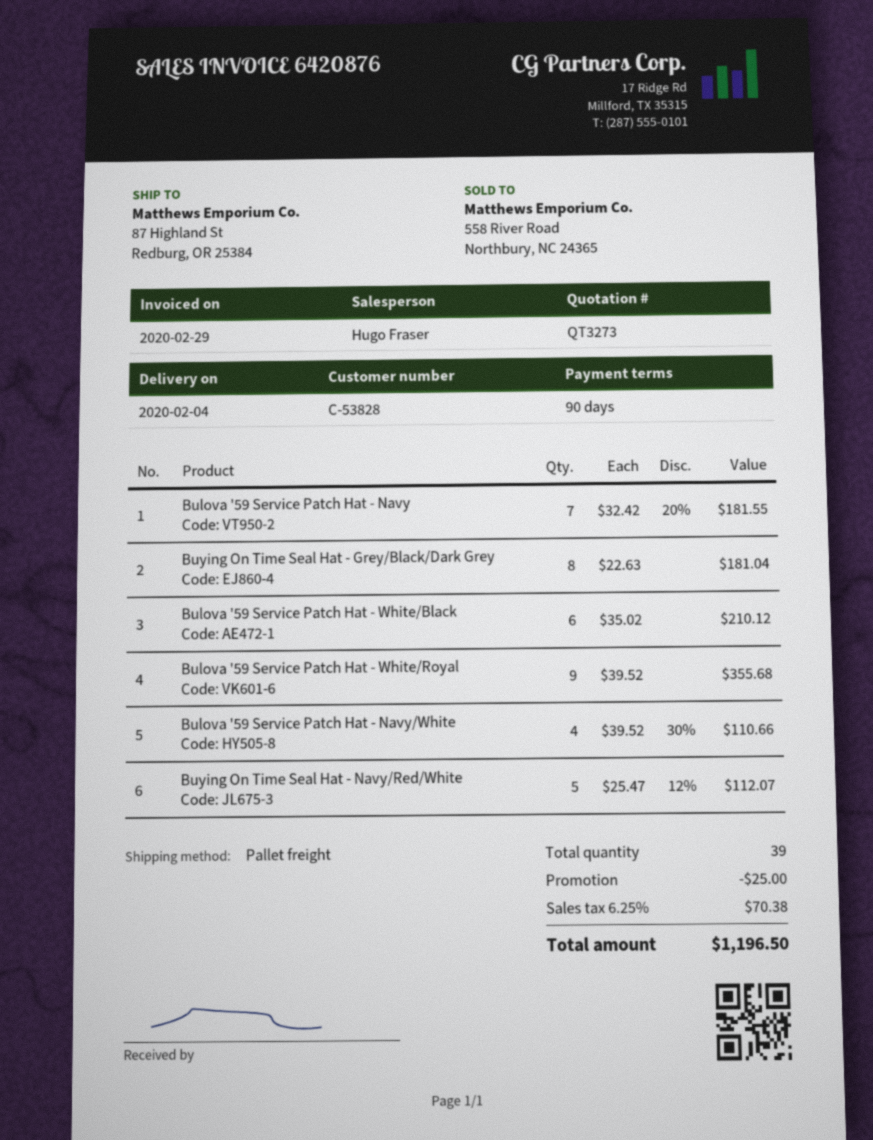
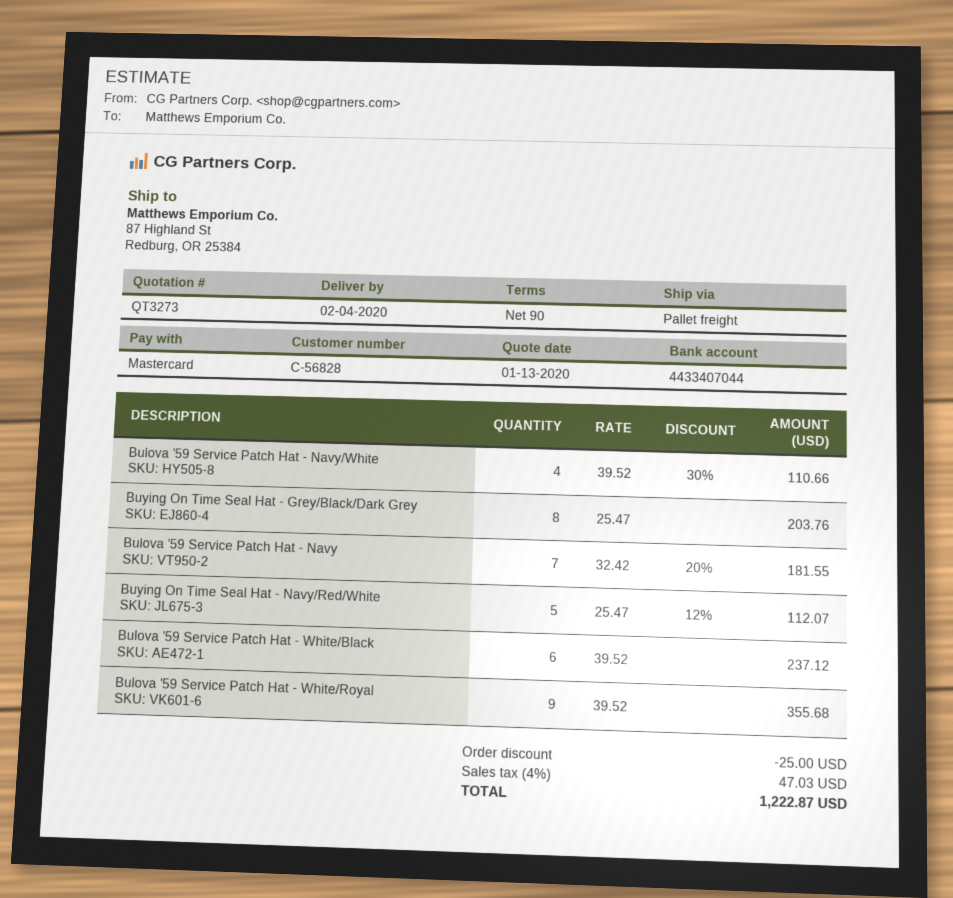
customer number: C-53828 -> C-56828
Buying On Time Seal Hat - Grey/Black/Dark Grey: 8 x 22.63 = 181.04 -> 8 x 25.47 = 203.76
Bulova '59 Service Patch Hat - White/Black: 6 x 35.02 = 210.12 -> 6 x 39.52 = 237.12
tax: 6.25% = 70.38 -> 4% = 47.03
total: 1196.50 -> 1222.87

